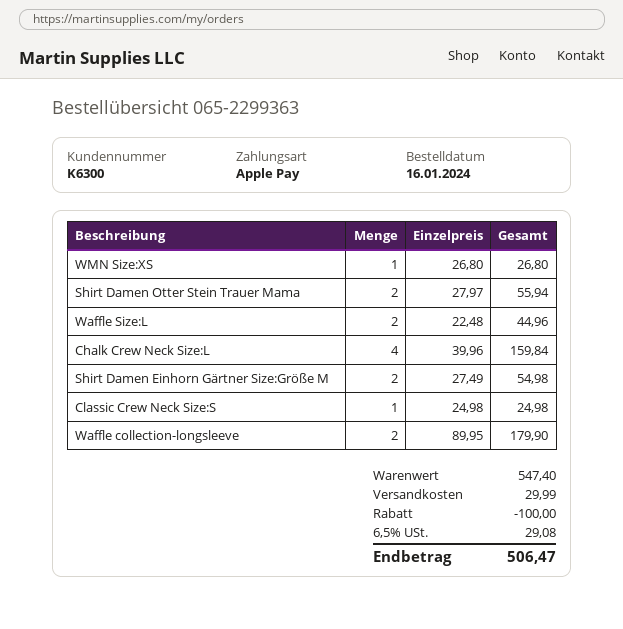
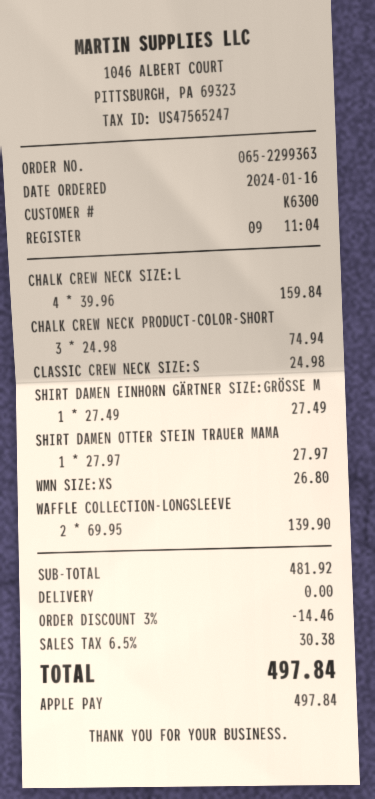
Shirt Damen Otter Stein Trauer Mama: 2 x 27.97 = 55.94 -> 1 x 27.97 = 27.97
Waffle Size:L: 2 x 22.48 = 44.96 -> none
Shirt Damen Einhorn Gärtner Size:Größe M: 2 x 27.49 = 54.98 -> 1 x 27.49 = 27.49
Waffle collection-longsleeve: 2 x 89.95 = 179.90 -> 2 x 69.95 = 139.90
CHALK CREW NECK PRODUCT-COLOR-SHORT: none -> 3 x 24.98 = 74.94
subtotal: 547.40 -> 481.92
discount: 100.00 -> 14.46
shipping: 29.99 -> 0.00
tax: 6.5% = 29.08 -> 6.5% = 30.38
total: 506.47 -> 497.84

